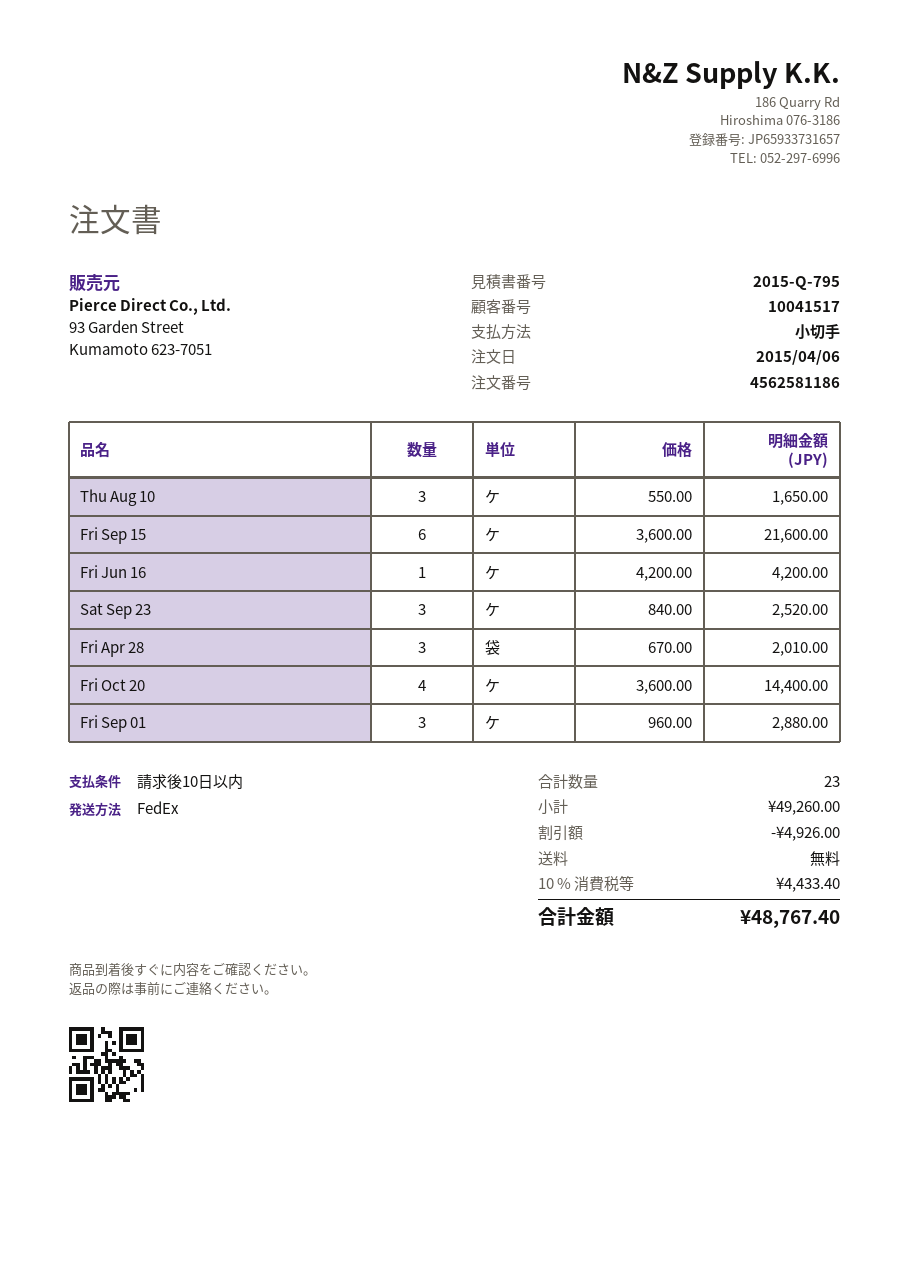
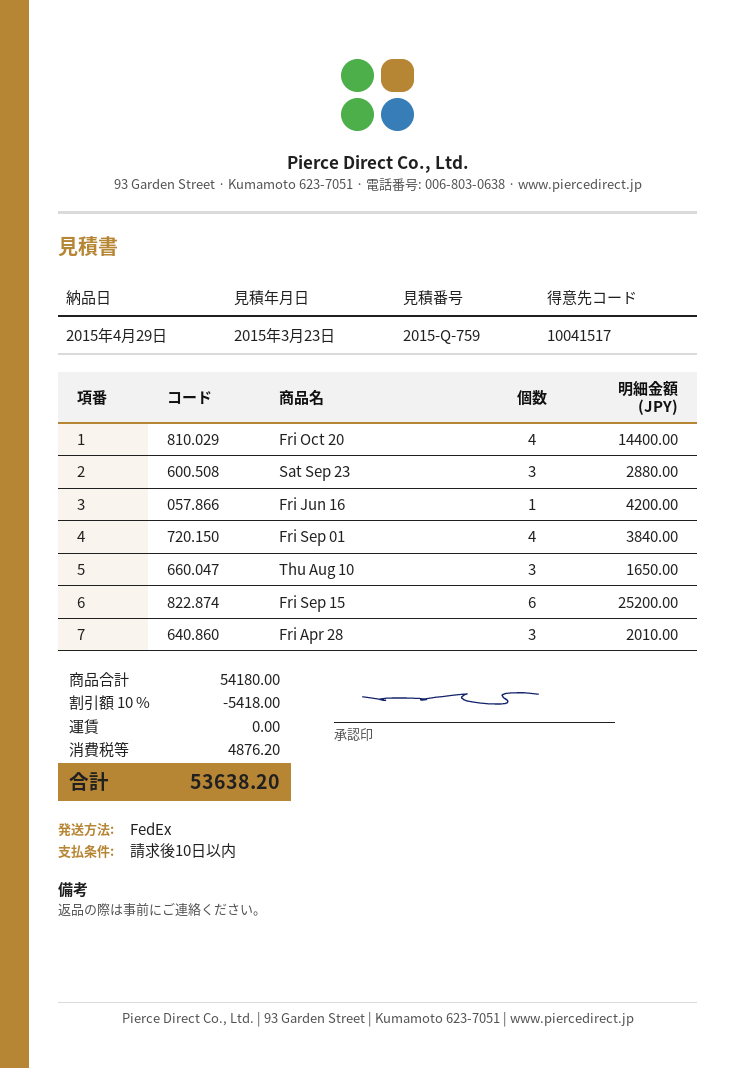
quote number: 2015-Q-795 -> 2015-Q-759
Fri Sep 15: 6 for 21600.00 -> 6 for 25200.00
Sat Sep 23: 3 for 2520.00 -> 3 for 2880.00
Fri Sep 01: 3 for 2880.00 -> 4 for 3840.00
subtotal: 49260.00 -> 54180.00
discount: 4926.00 -> 5418.00
tax: 4433.40 -> 4876.20
total: 48767.40 -> 53638.20

